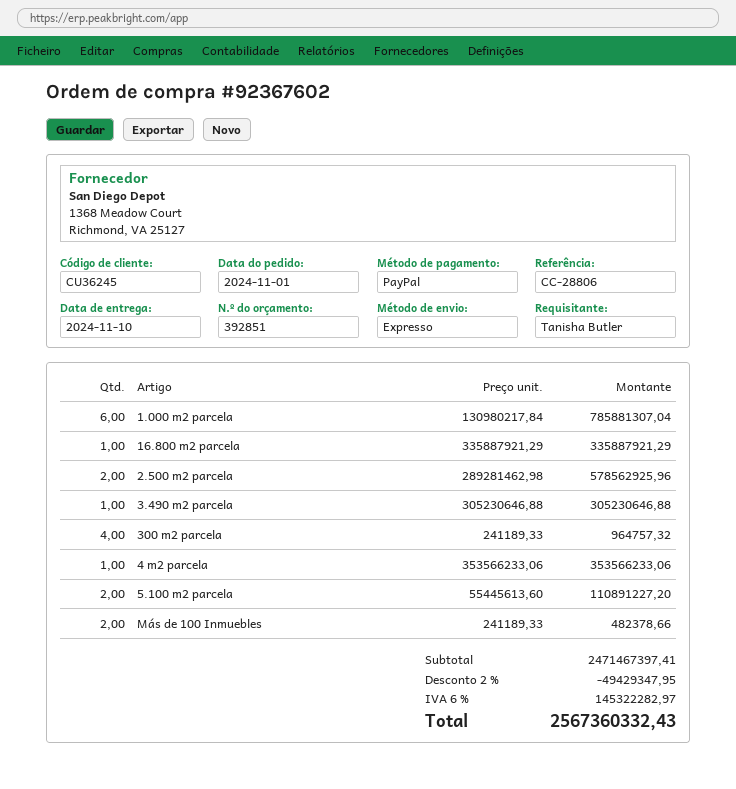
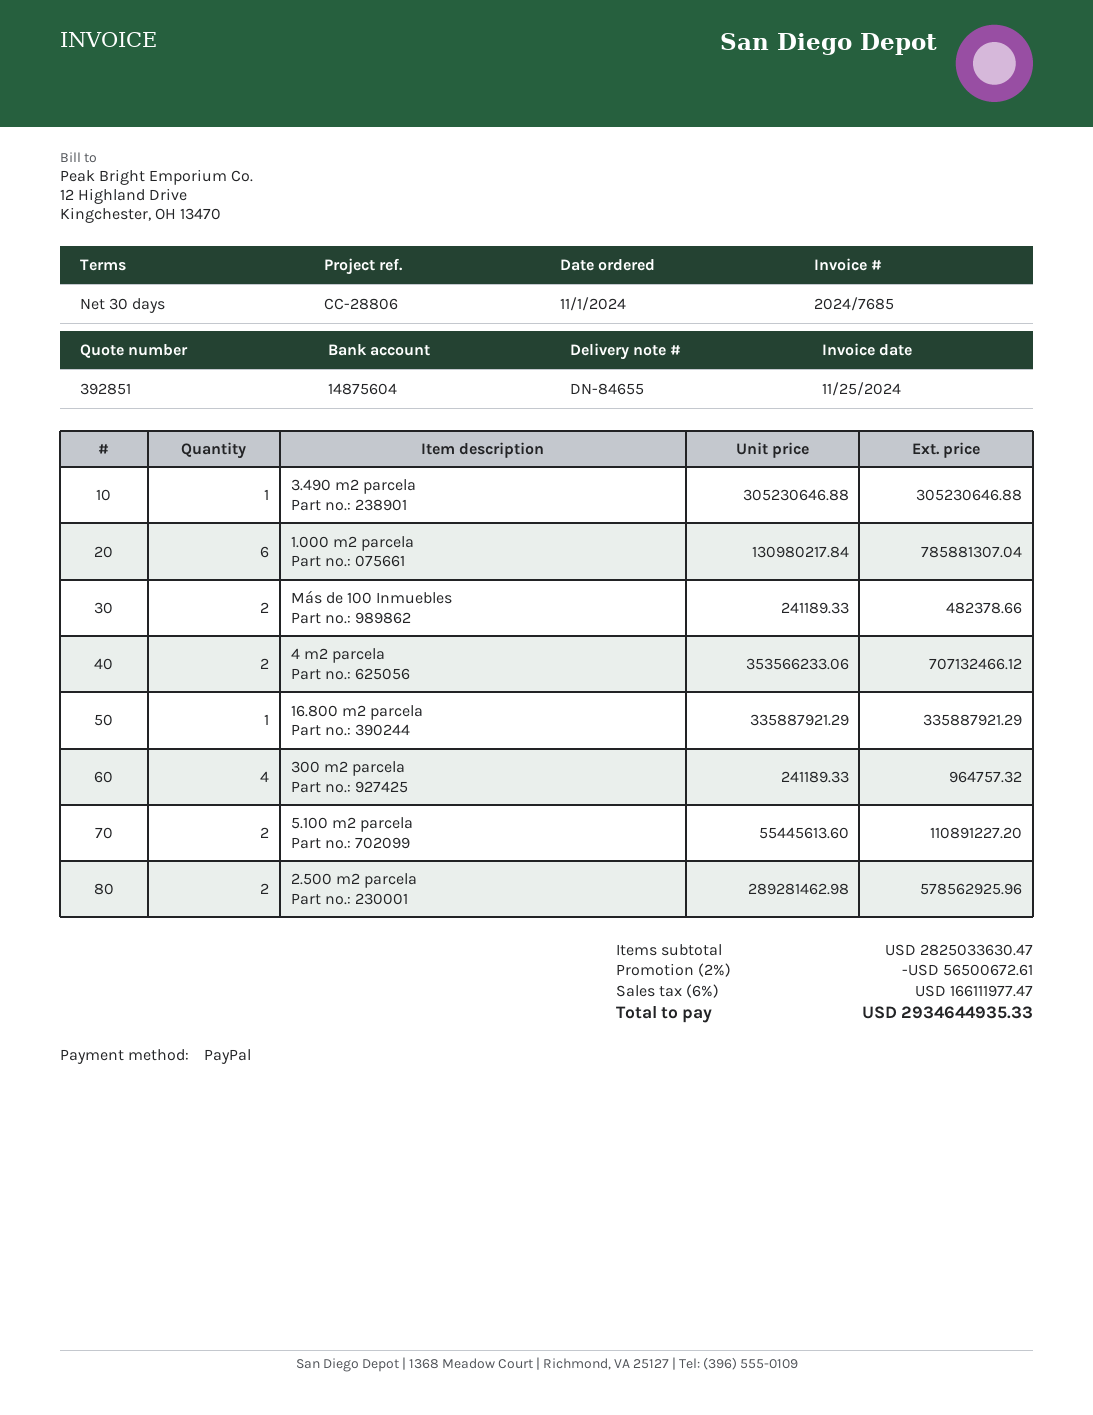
4 m2 parcela: 1 x 353566233.06 = 353566233.06 -> 2 x 353566233.06 = 707132466.12
subtotal: 2471467397.41 -> 2825033630.47
discount: 2% = 49429347.95 -> 2% = 56500672.61
tax: 6% = 145322282.97 -> 6% = 166111977.47
total: 2567360332.43 -> 2934644935.33

